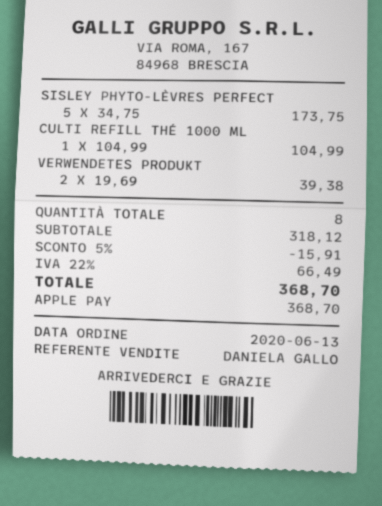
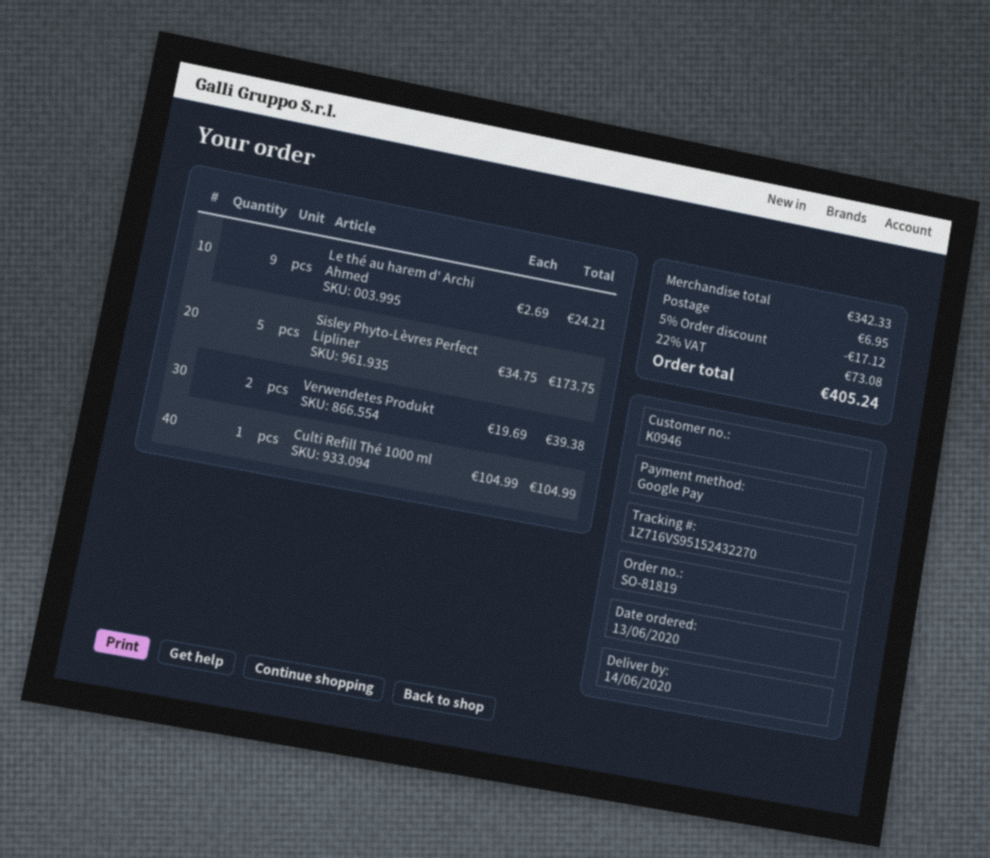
payment method: Apple Pay -> Google Pay
Le thé au harem d' Archi Ahmed: none -> 9 x 2.69 = 24.21
subtotal: 318.12 -> 342.33
discount: 5% = 15.91 -> 5% = 17.12
shipping: none -> 6.95
tax: 22% = 66.49 -> 22% = 73.08
total: 368.70 -> 405.24

